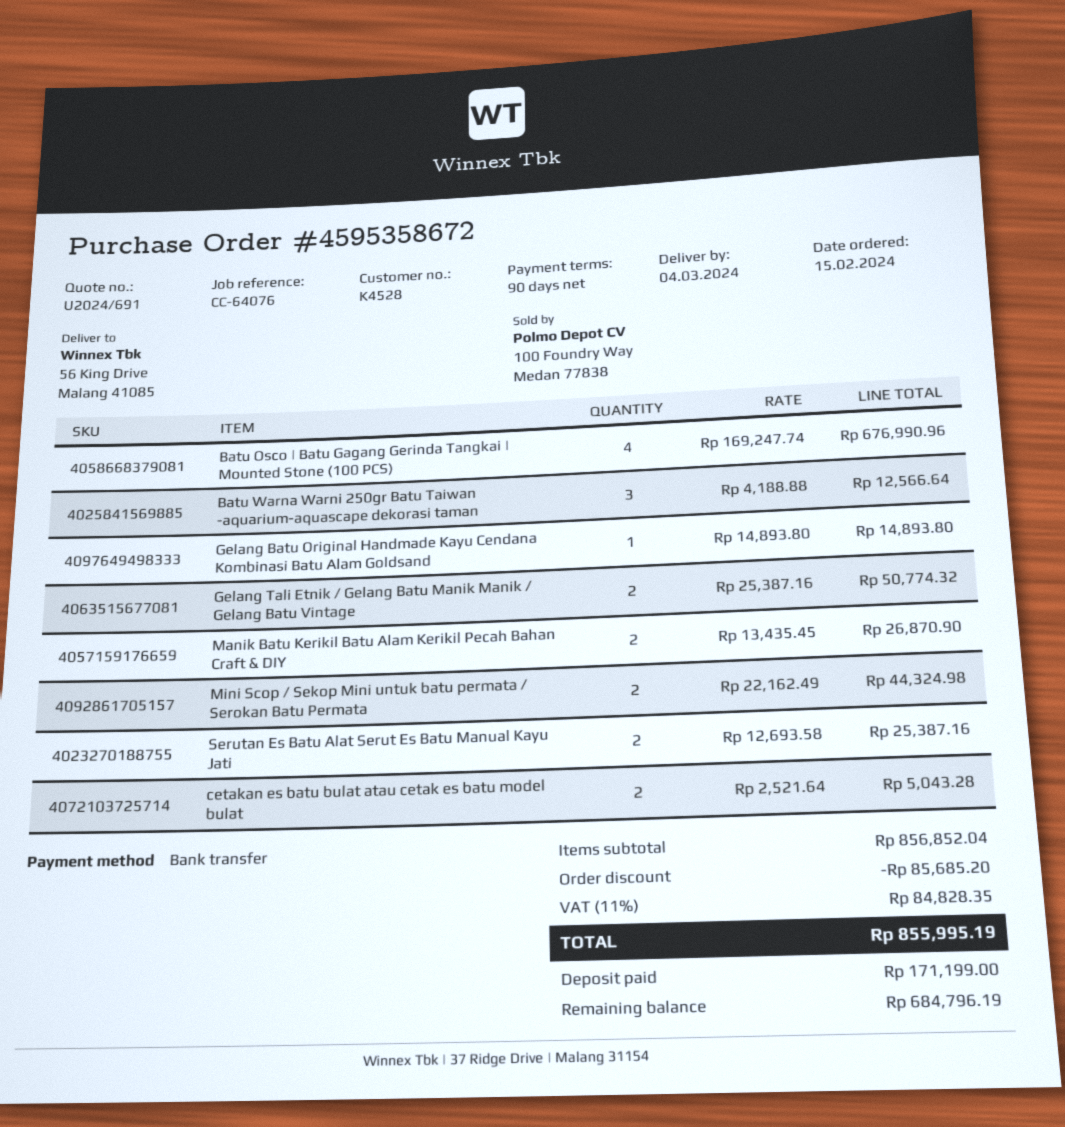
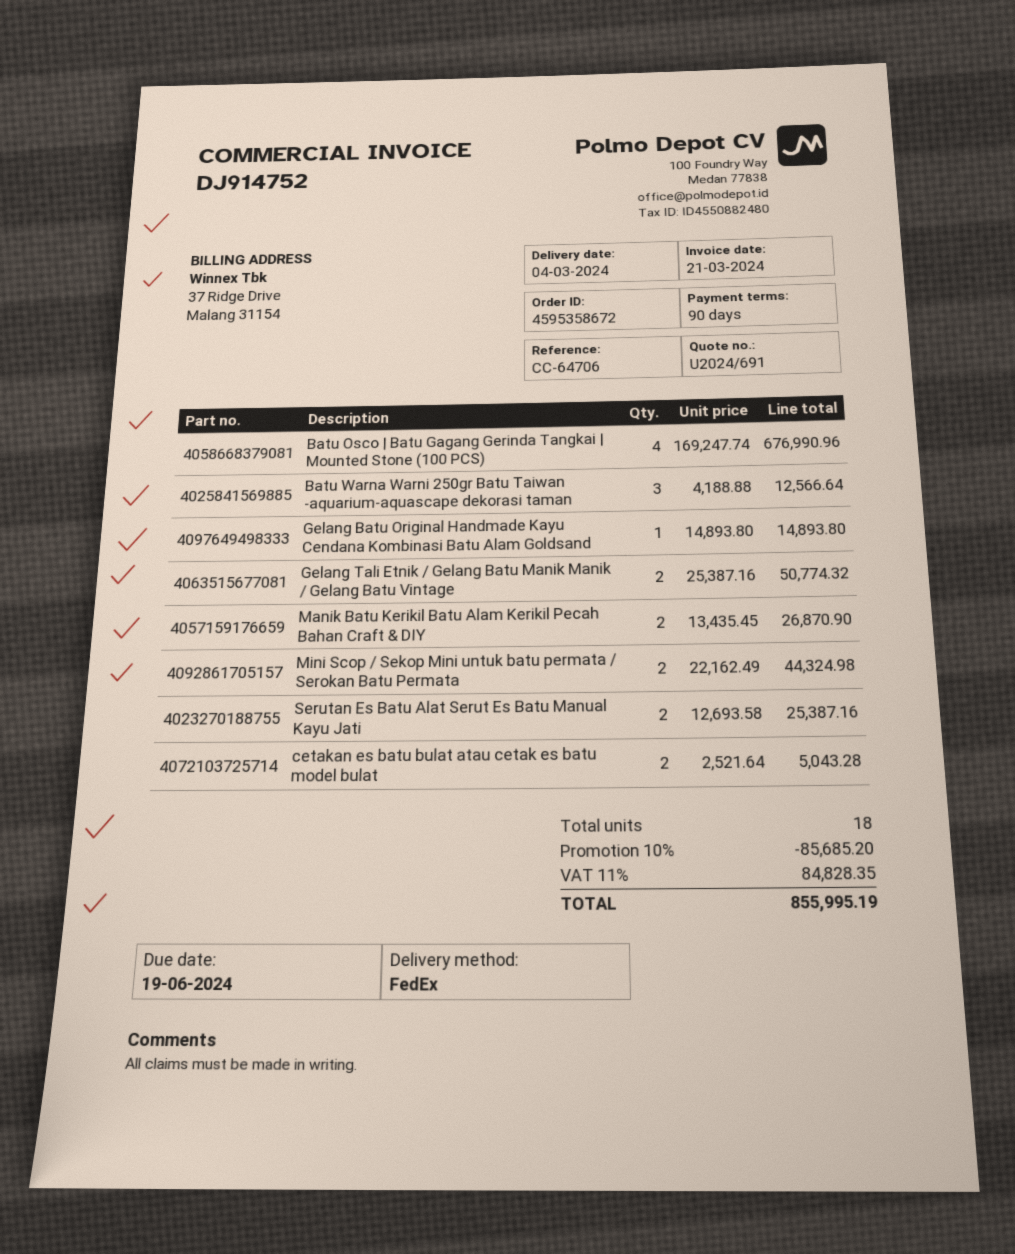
reference: CC-64076 -> CC-64706

